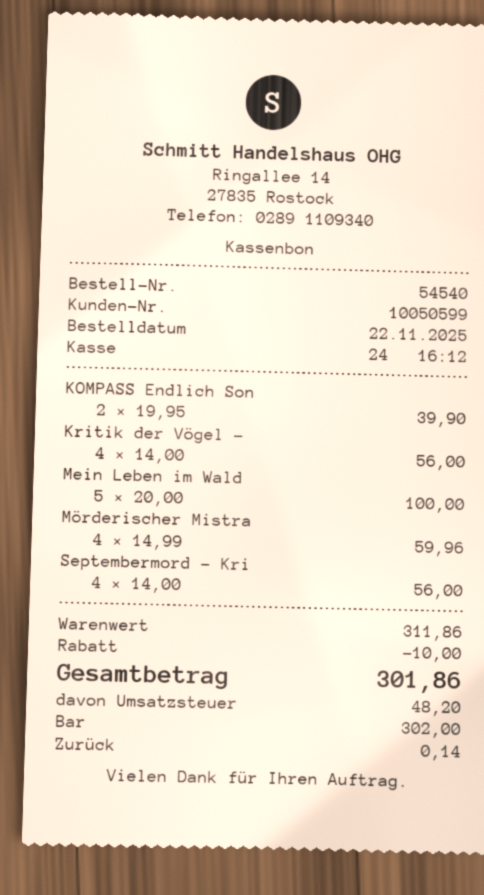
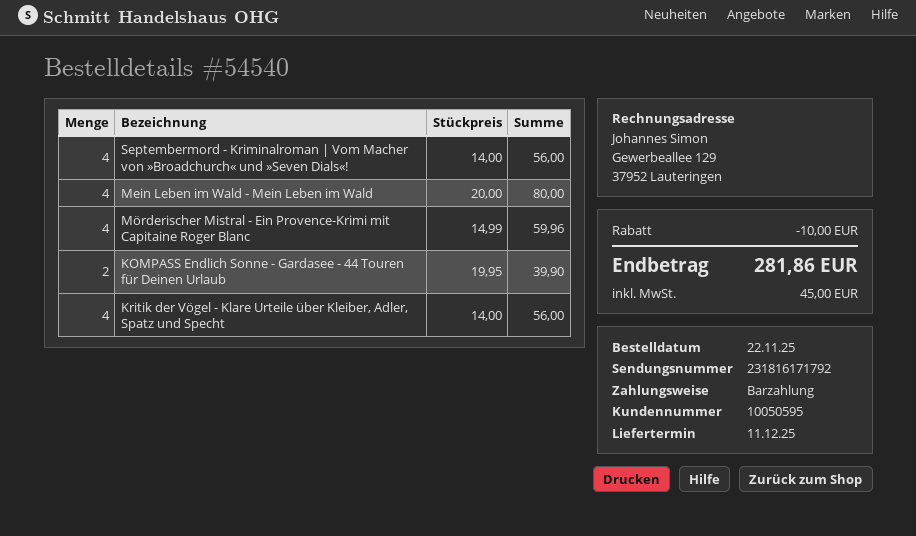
customer number: 10050599 -> 10050595
Mein Leben im Wald: 5 x 20.00 = 100.00 -> 4 x 20.00 = 80.00
tax: 48.20 -> 45.00
total: 301.86 -> 281.86

